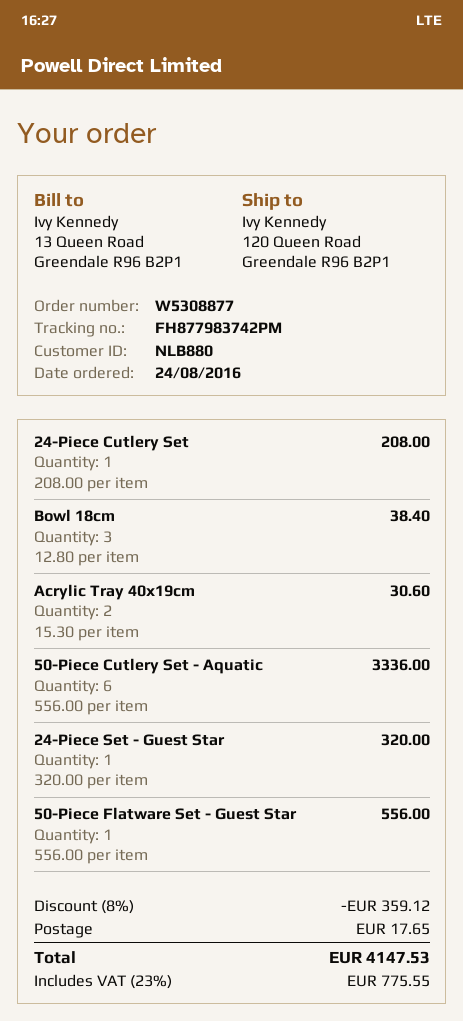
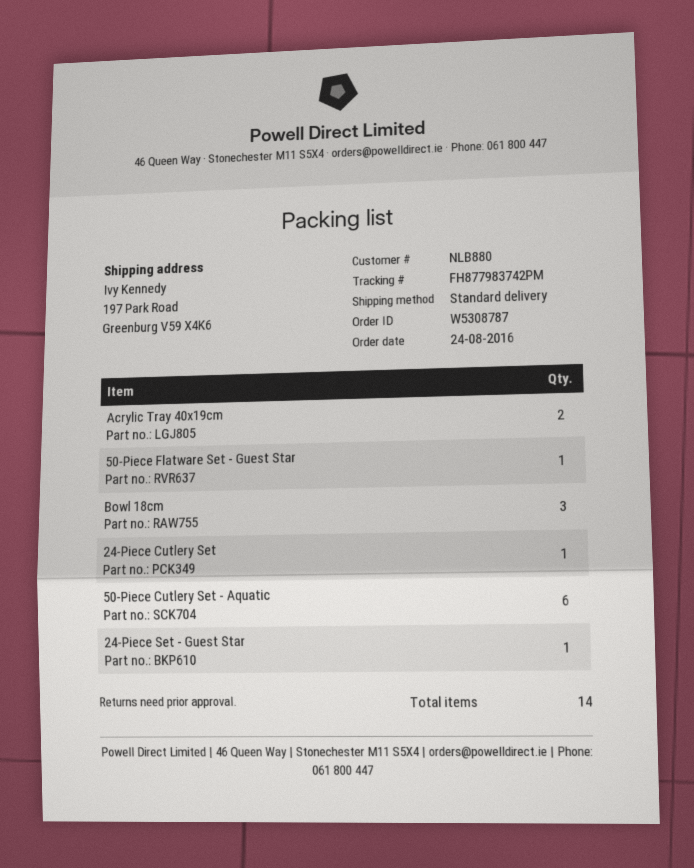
order number: W5308877 -> W5308787
ship to: 120 Queen Road, Greendale R96 B2P1 -> 197 Park Road, Greenburg V59 X4K6

